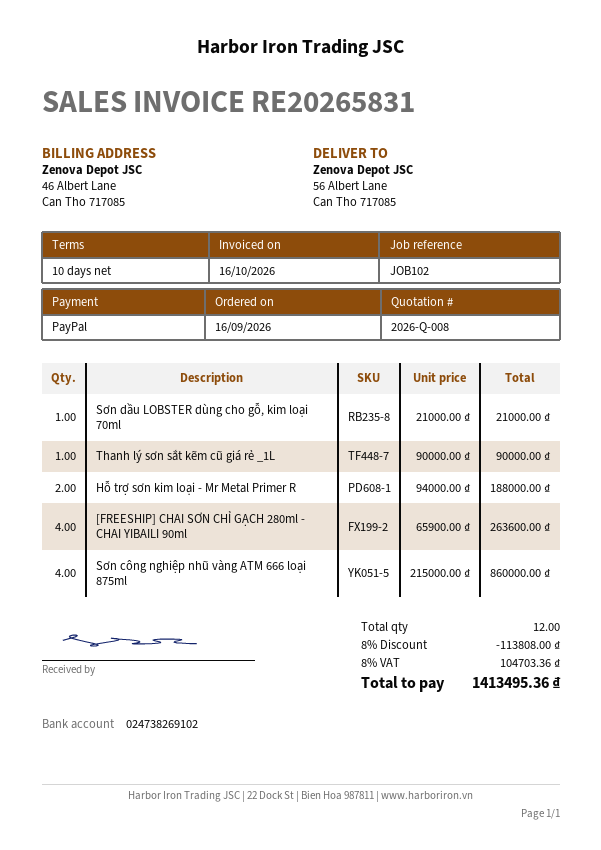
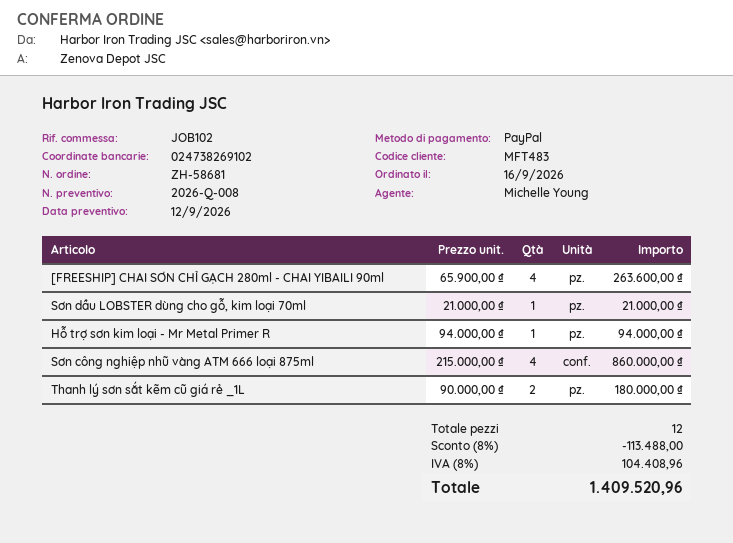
Thanh lý sơn sắt kẽm cũ giá rẻ _1L: 1 x 90000.00 = 90000.00 -> 2 x 90000.00 = 180000.00
Hỗ trợ sơn kim loại - Mr Metal Primer R: 2 x 94000.00 = 188000.00 -> 1 x 94000.00 = 94000.00
discount: 8% = 113808.00 -> 8% = 113488.00
tax: 8% = 104703.36 -> 8% = 104408.96
total: 1413495.36 -> 1409520.96

